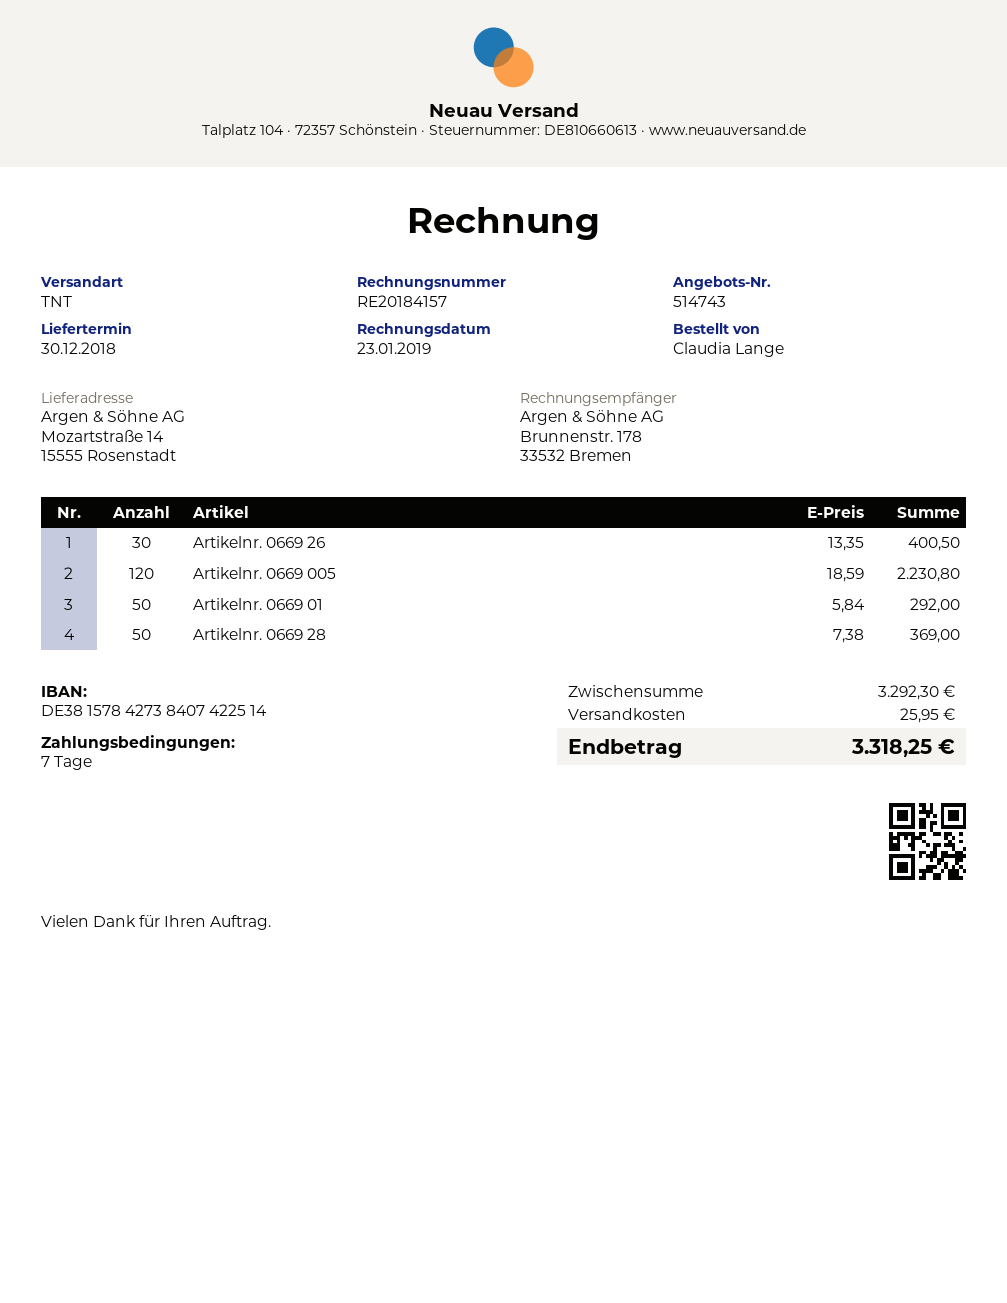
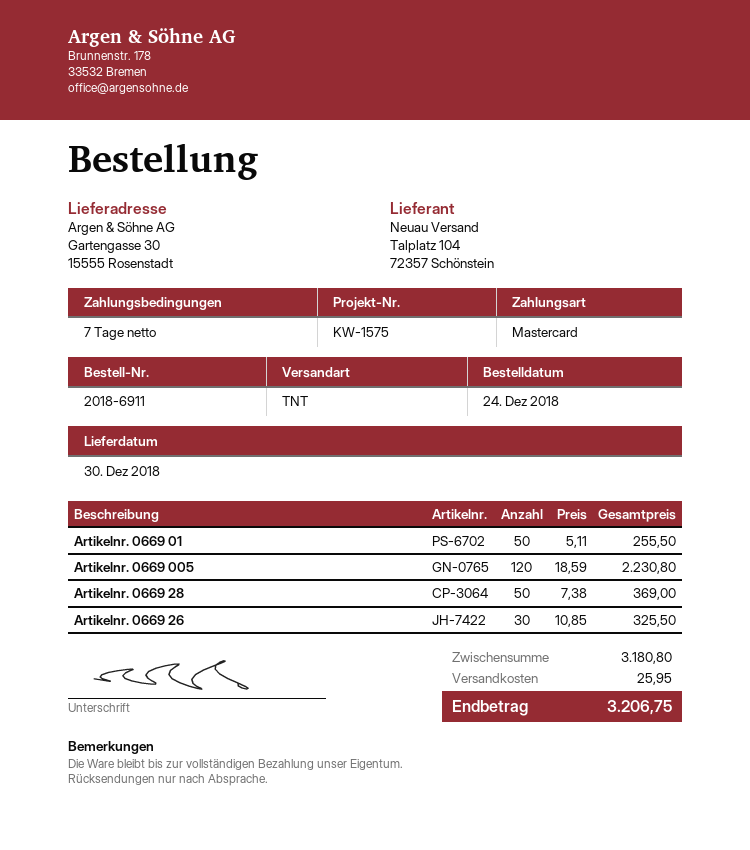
ship to: Mozartstraße 14, 15555 Rosenstadt -> Gartengasse 30, 15555 Rosenstadt
Artikelnr. 0669 26: 30 x 13.35 = 400.50 -> 30 x 10.85 = 325.50
Artikelnr. 0669 01: 50 x 5.84 = 292.00 -> 50 x 5.11 = 255.50
subtotal: 3292.30 -> 3180.80
total: 3318.25 -> 3206.75

